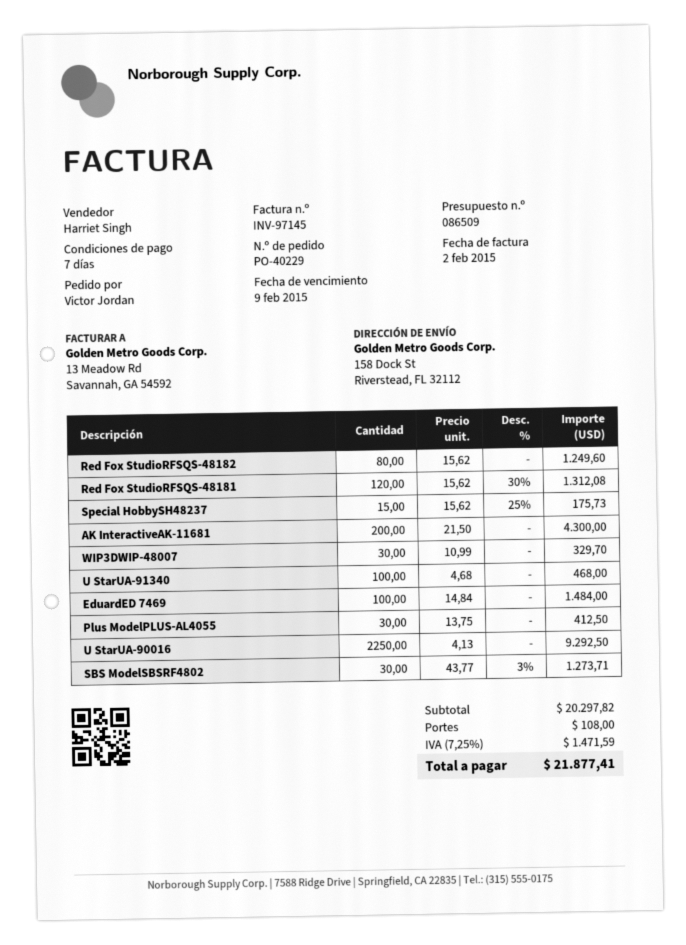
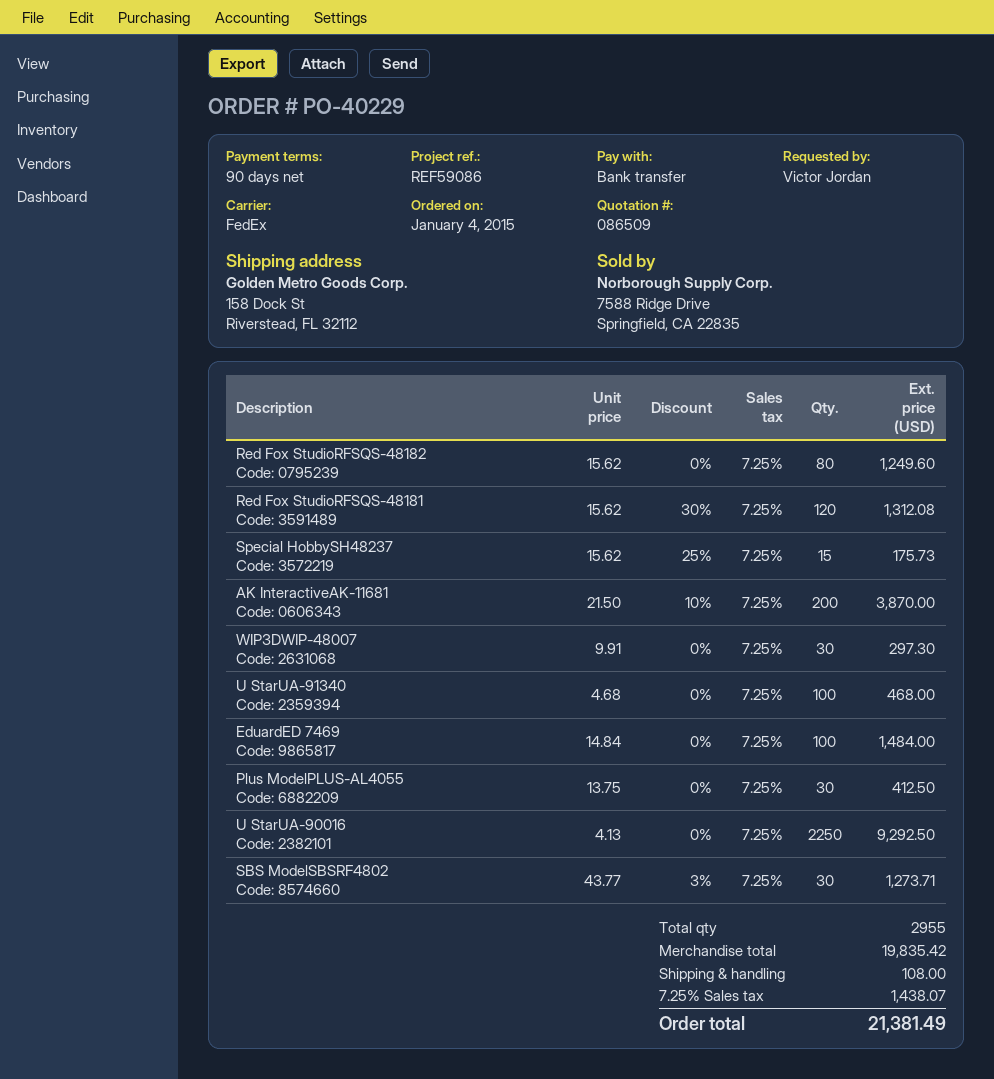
payment terms: 7 days -> 90 days
AK InteractiveAK-11681: 200 x 21.50 = 4300.00 -> 200 x 21.50 - 10% = 3870.00
WIP3DWIP-48007: 30 x 10.99 = 329.70 -> 30 x 9.91 = 297.30
subtotal: 20297.82 -> 19835.42
tax: 7.25% = 1471.59 -> 7.25% = 1438.07
total: 21877.41 -> 21381.49

